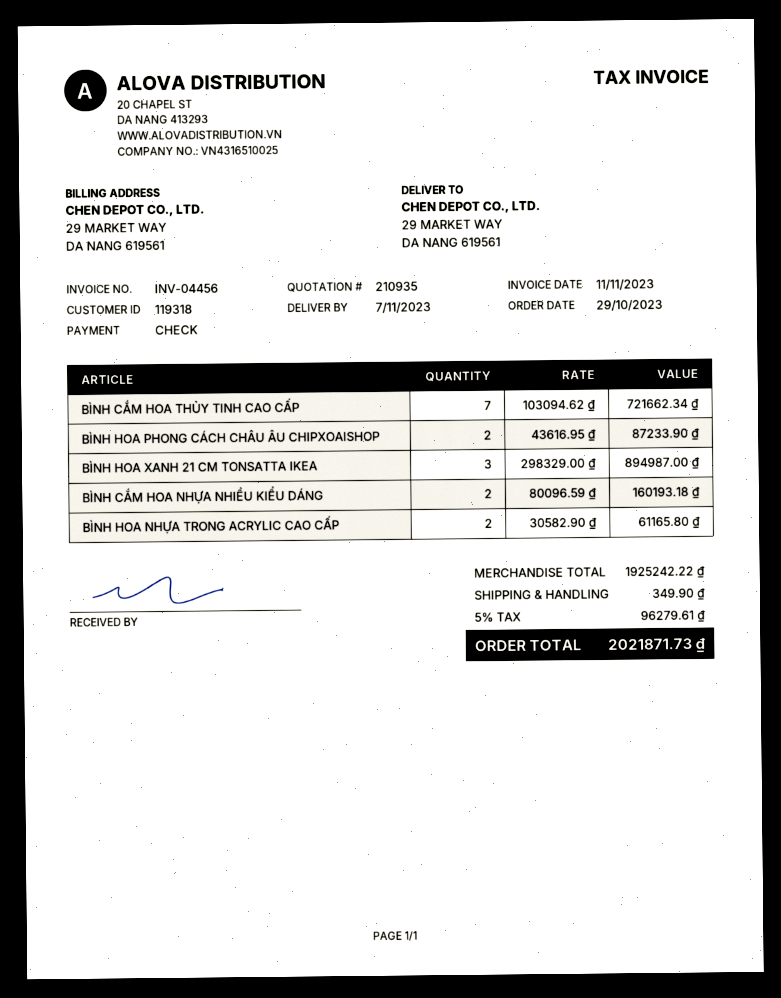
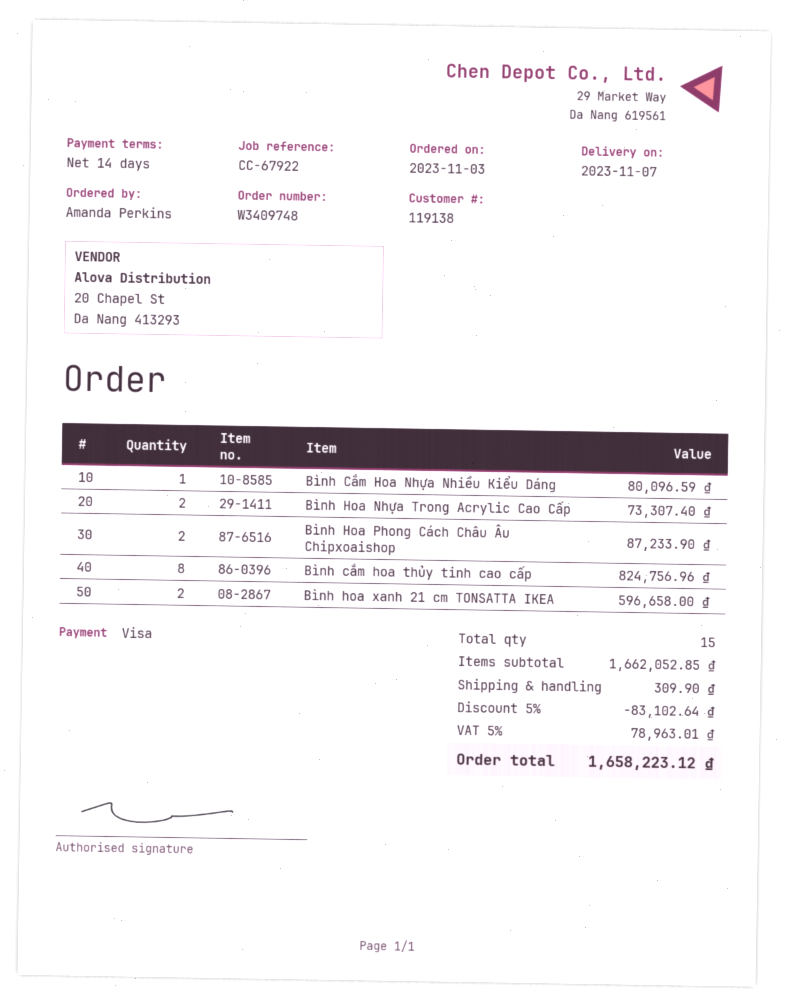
order date: 2023-10-29 -> 2023-11-03
customer number: 119318 -> 119138
payment method: cheque -> Visa
BÌNH CẮM HOA THỦY TINH CAO CẤP: 7 for 721662.34 -> 8 for 824756.96
BÌNH HOA XANH 21 CM TONSATTA IKEA: 3 for 894987.00 -> 2 for 596658.00
BÌNH CẮM HOA NHỰA NHIỀU KIỂU DÁNG: 2 for 160193.18 -> 1 for 80096.59
BÌNH HOA NHỰA TRONG ACRYLIC CAO CẤP: 2 for 61165.80 -> 2 for 73307.40
subtotal: 1925242.22 -> 1662052.85
discount: none -> 5% = 83102.64
shipping: 349.90 -> 309.90
tax: 5% = 96279.61 -> 5% = 78963.01
total: 2021871.73 -> 1658223.12

